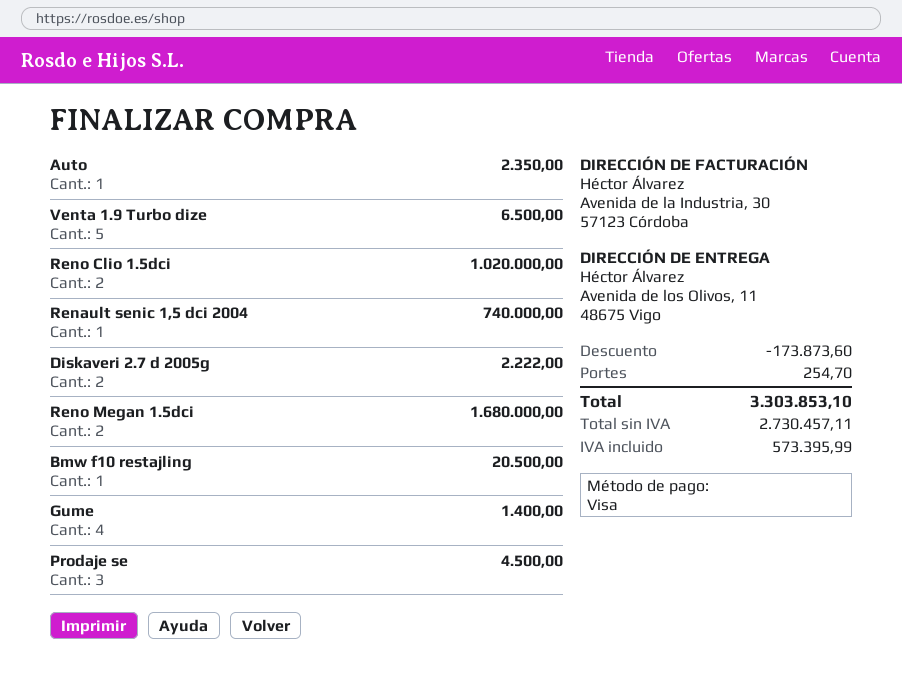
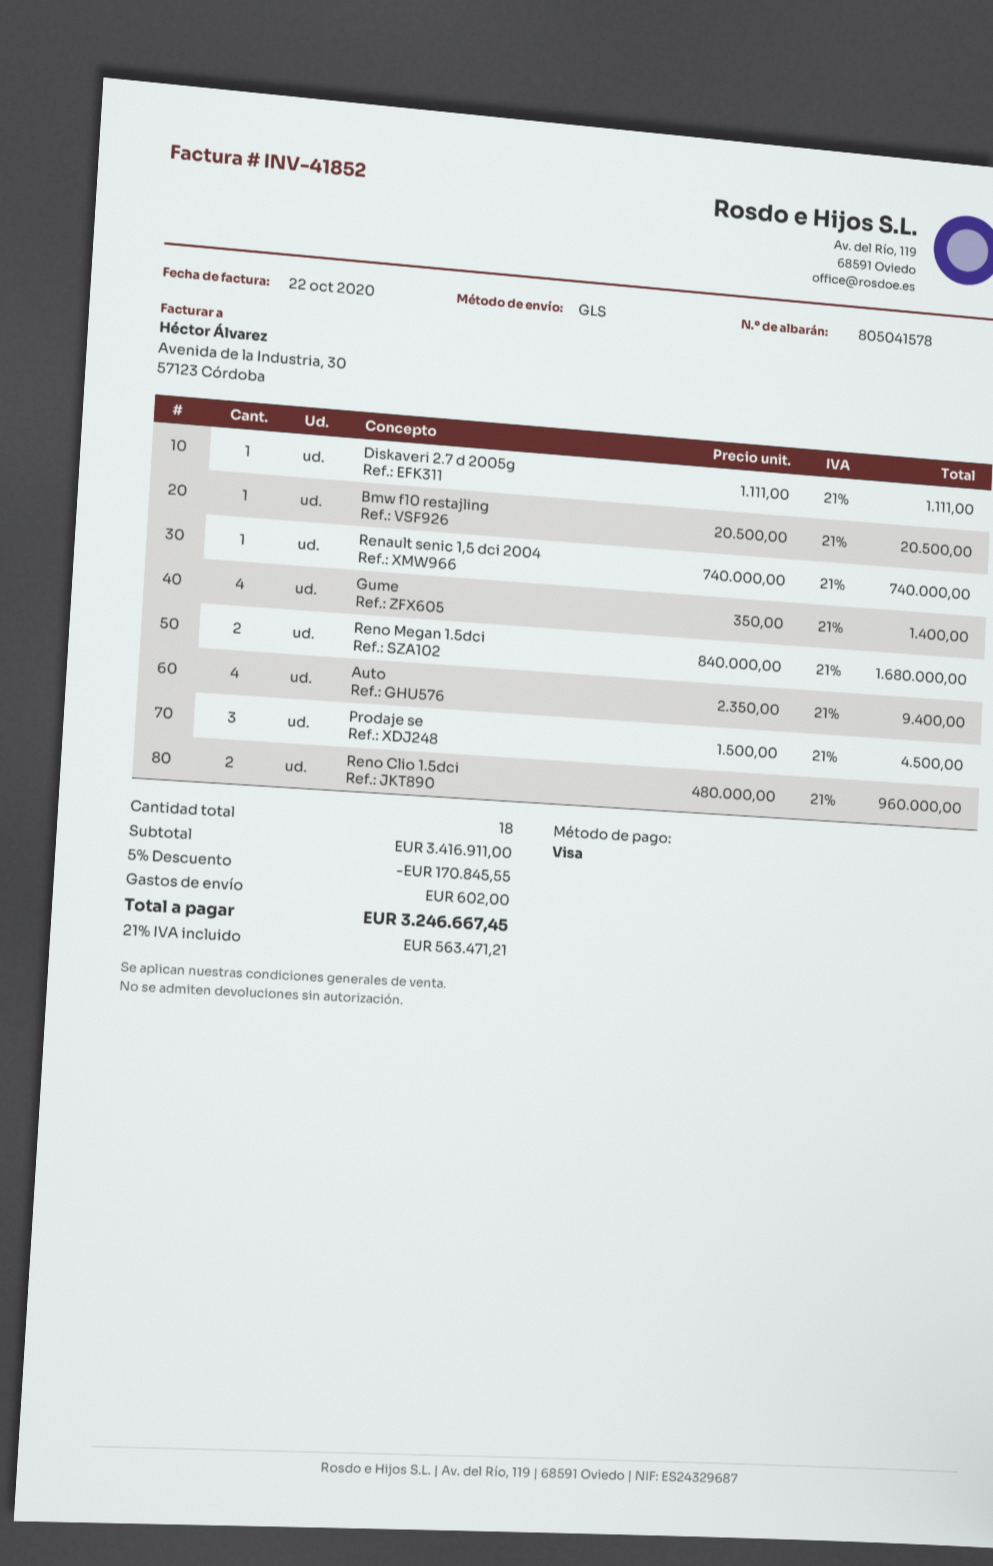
Auto: 1 for 2350.00 -> 4 for 9400.00
Venta 1.9 Turbo dize: 5 for 6500.00 -> none
Reno Clio 1.5dci: 2 for 1020000.00 -> 2 for 960000.00
Diskaveri 2.7 d 2005g: 2 for 2222.00 -> 1 for 1111.00
discount: 173873.60 -> 170845.55
shipping: 254.70 -> 602.00
tax: 573395.99 -> 563471.21
total: 3303853.10 -> 3246667.45

